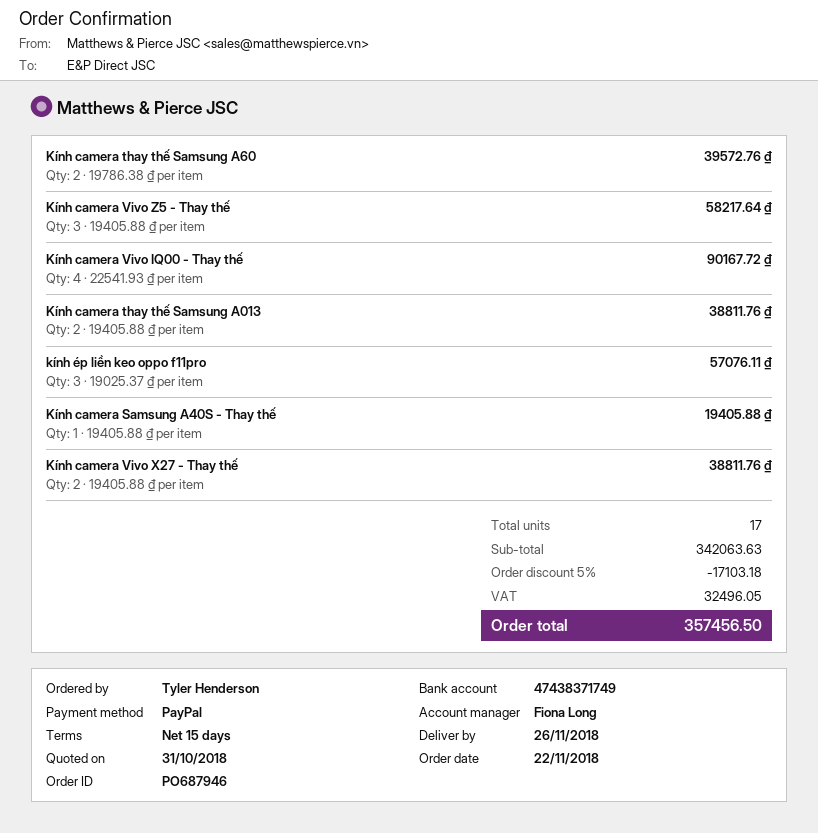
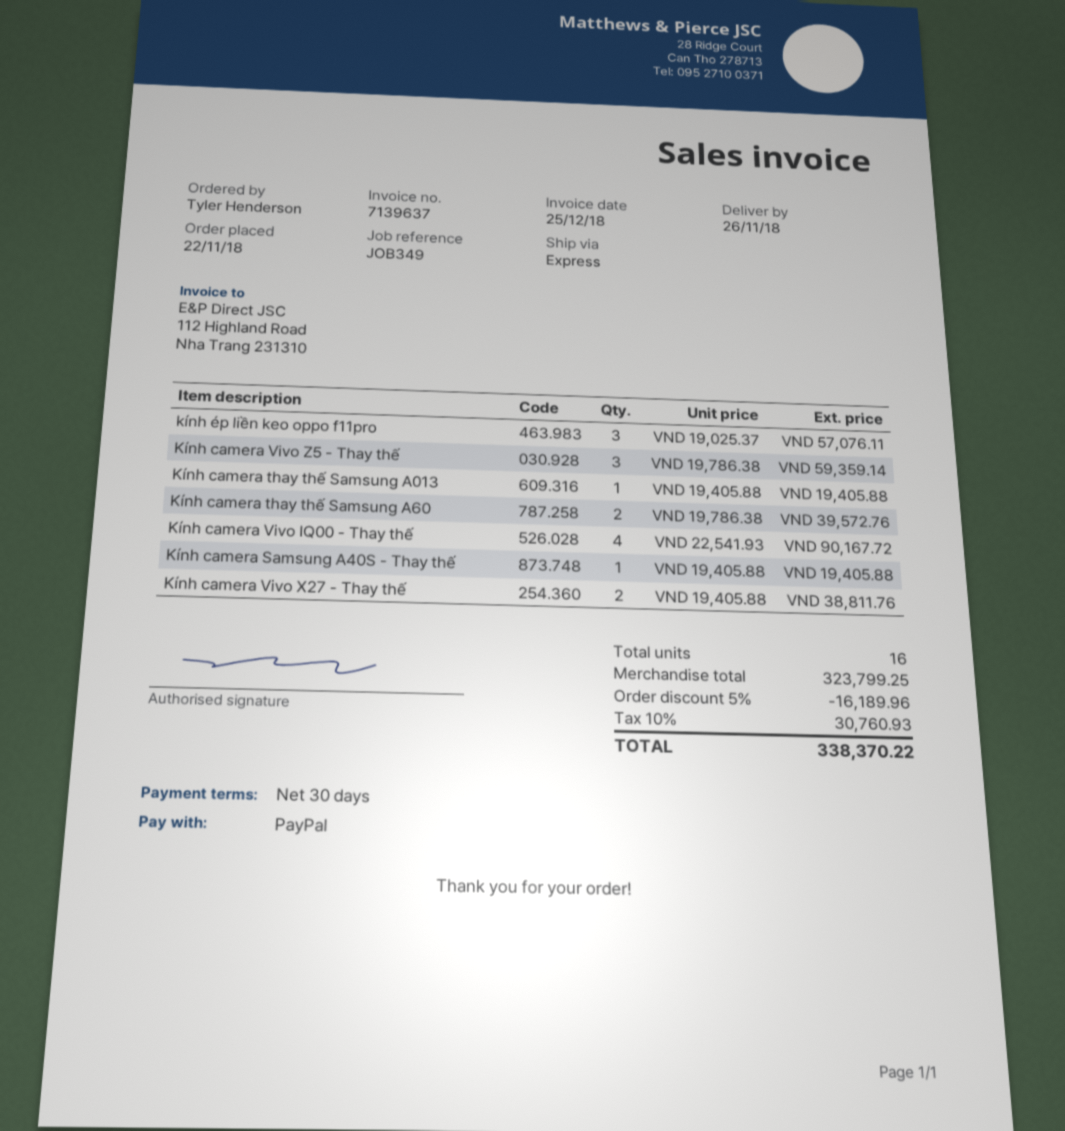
payment terms: 15 days -> 30 days
Kính camera Vivo Z5 - Thay thế: 3 x 19405.88 = 58217.64 -> 3 x 19786.38 = 59359.14
Kính camera thay thế Samsung A013: 2 x 19405.88 = 38811.76 -> 1 x 19405.88 = 19405.88
total quantity: 17 -> 16
subtotal: 342063.63 -> 323799.25
discount: 5% = 17103.18 -> 5% = 16189.96
tax: 32496.05 -> 30760.93
total: 357456.50 -> 338370.22

